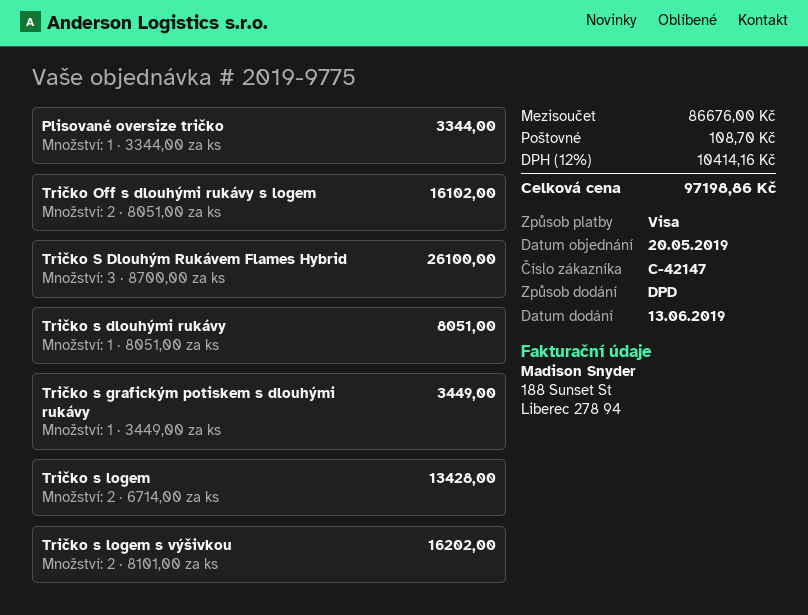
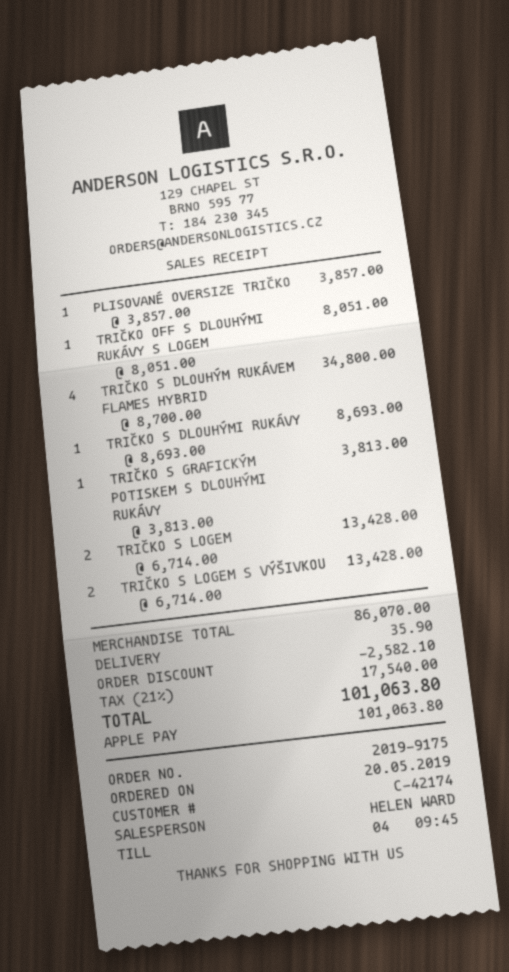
order number: 2019-9775 -> 2019-9175
customer number: C-42147 -> C-42174
payment method: Visa -> Apple Pay
Plisované oversize tričko: 1 x 3344.00 = 3344.00 -> 1 x 3857.00 = 3857.00
Tričko Off s dlouhými rukávy s logem: 2 x 8051.00 = 16102.00 -> 1 x 8051.00 = 8051.00
Tričko S Dlouhým Rukávem Flames Hybrid: 3 x 8700.00 = 26100.00 -> 4 x 8700.00 = 34800.00
Tričko s dlouhými rukávy: 1 x 8051.00 = 8051.00 -> 1 x 8693.00 = 8693.00
Tričko s grafickým potiskem s dlouhými rukávy: 1 x 3449.00 = 3449.00 -> 1 x 3813.00 = 3813.00
Tričko s logem s výšivkou: 2 x 8101.00 = 16202.00 -> 2 x 6714.00 = 13428.00
subtotal: 86676.00 -> 86070.00
discount: none -> 2582.10
shipping: 108.70 -> 35.90
tax: 12% = 10414.16 -> 21% = 17540.00
total: 97198.86 -> 101063.80

